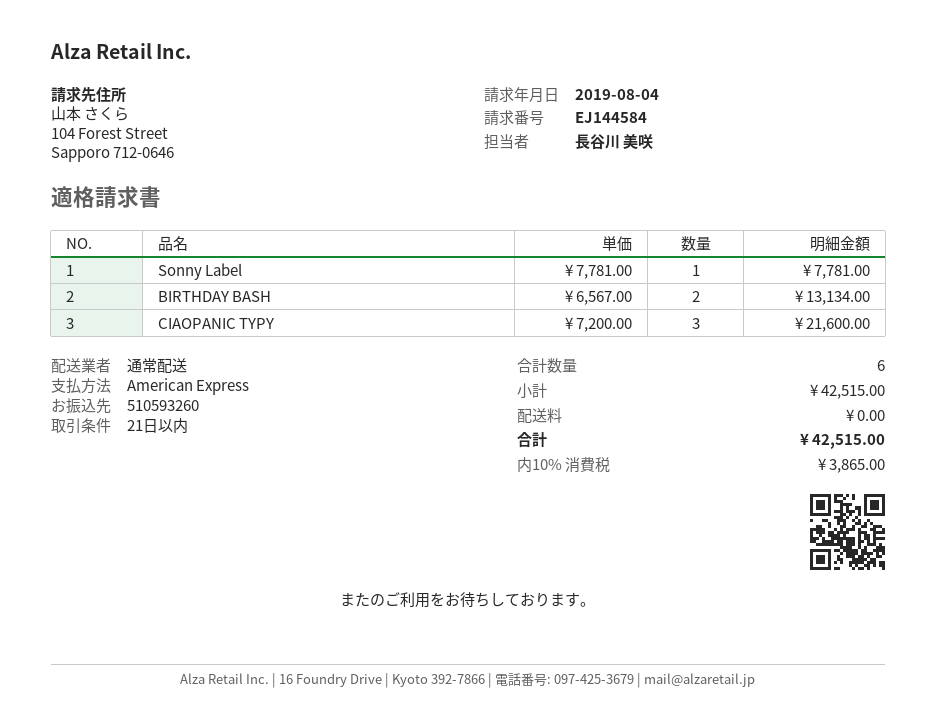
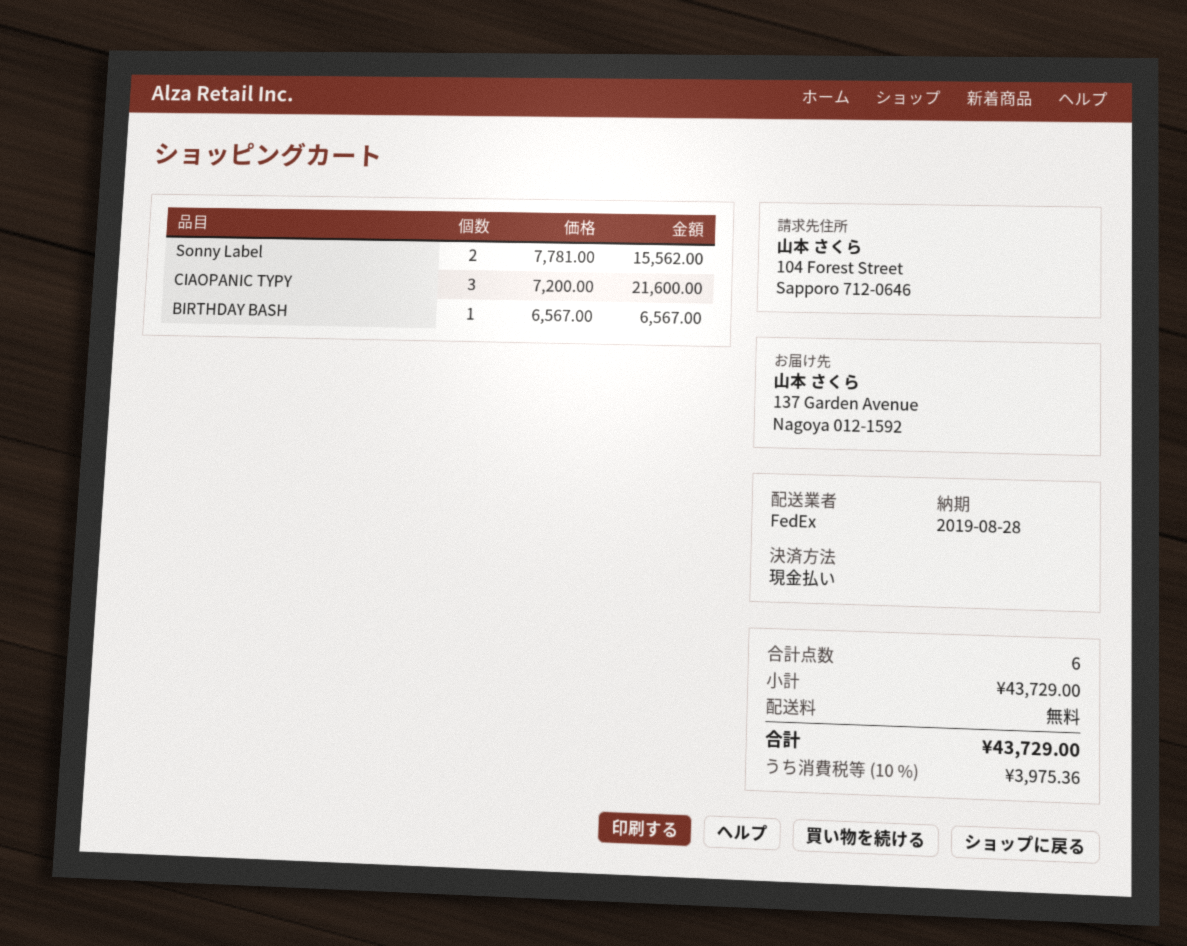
payment method: American Express -> cash
shipping method: standard -> FedEx
Sonny Label: 1 x 7781.00 = 7781.00 -> 2 x 7781.00 = 15562.00
BIRTHDAY BASH: 2 x 6567.00 = 13134.00 -> 1 x 6567.00 = 6567.00
subtotal: 42515.00 -> 43729.00
tax: 10% = 3865.00 -> 10% = 3975.36
total: 42515.00 -> 43729.00

